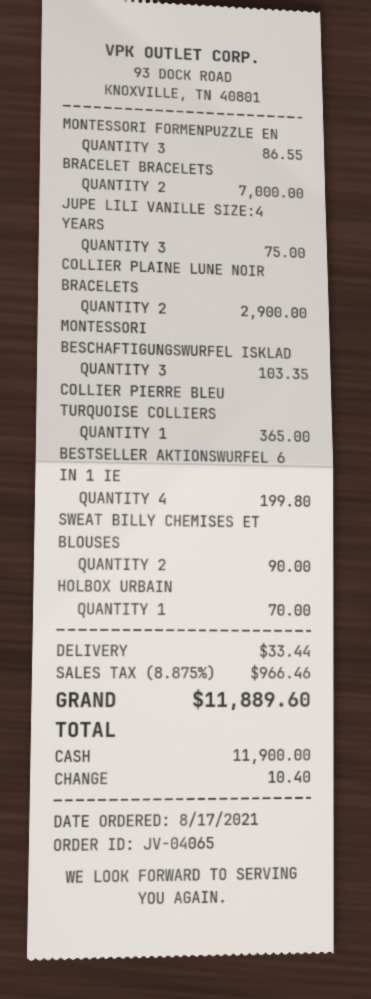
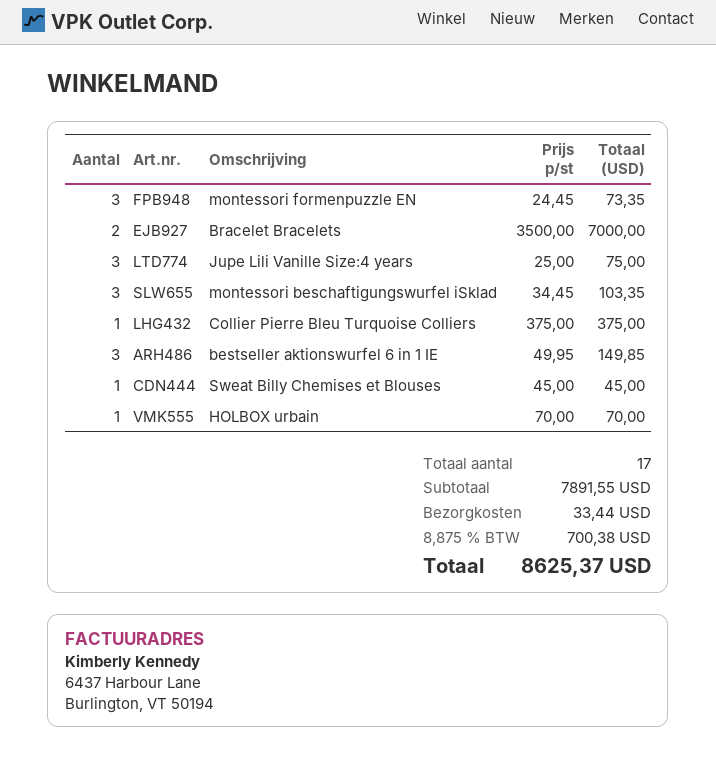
MONTESSORI FORMENPUZZLE EN: 3 for 86.55 -> 3 for 73.35
COLLIER PLAINE LUNE NOIR BRACELETS: 2 for 2900.00 -> none
COLLIER PIERRE BLEU TURQUOISE COLLIERS: 1 for 365.00 -> 1 for 375.00
BESTSELLER AKTIONSWURFEL 6 IN 1 IE: 4 for 199.80 -> 3 for 149.85
SWEAT BILLY CHEMISES ET BLOUSES: 2 for 90.00 -> 1 for 45.00
tax: 8.875% = 966.46 -> 8.875% = 700.38
total: 11889.60 -> 8625.37

